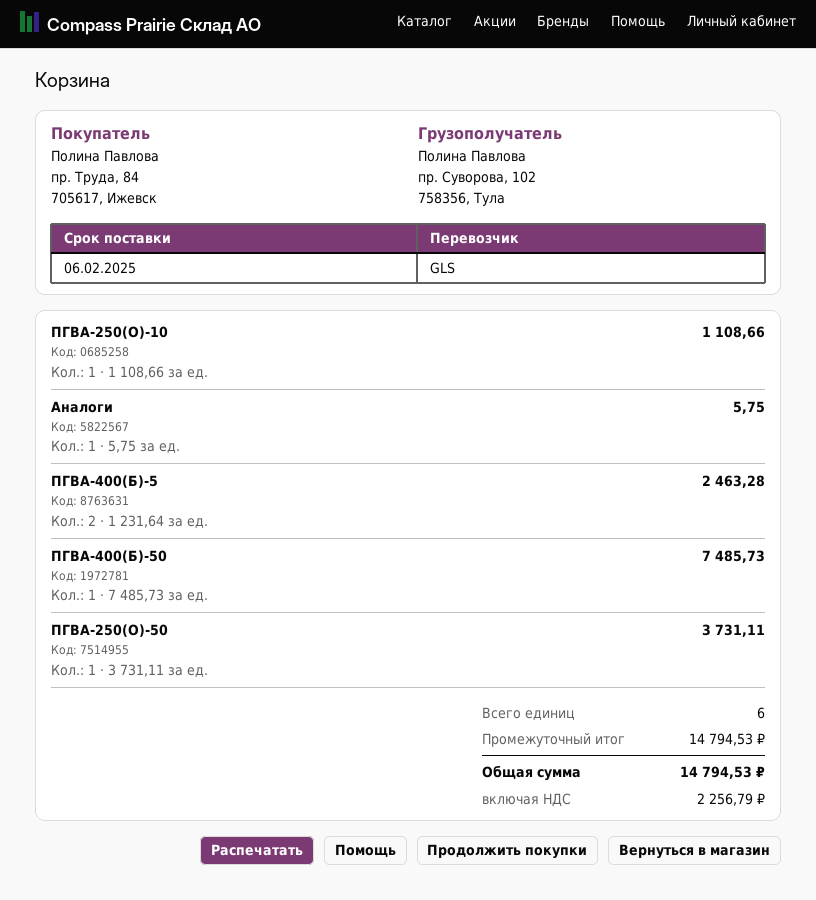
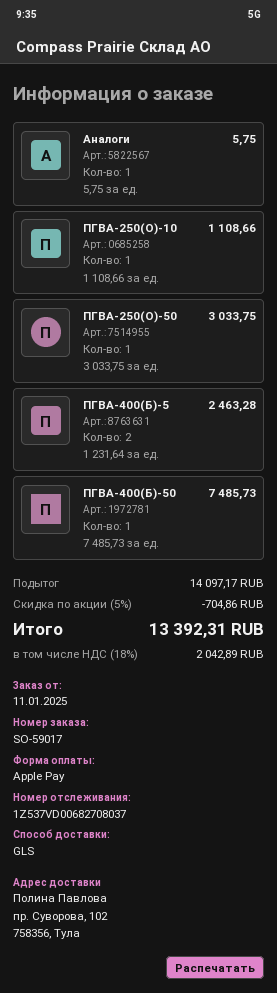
ПГВА-250(О)-50: 1 x 3731.11 = 3731.11 -> 1 x 3033.75 = 3033.75
subtotal: 14794.53 -> 14097.17
discount: none -> 5% = 704.86
tax: 2256.79 -> 2042.89
total: 14794.53 -> 13392.31

